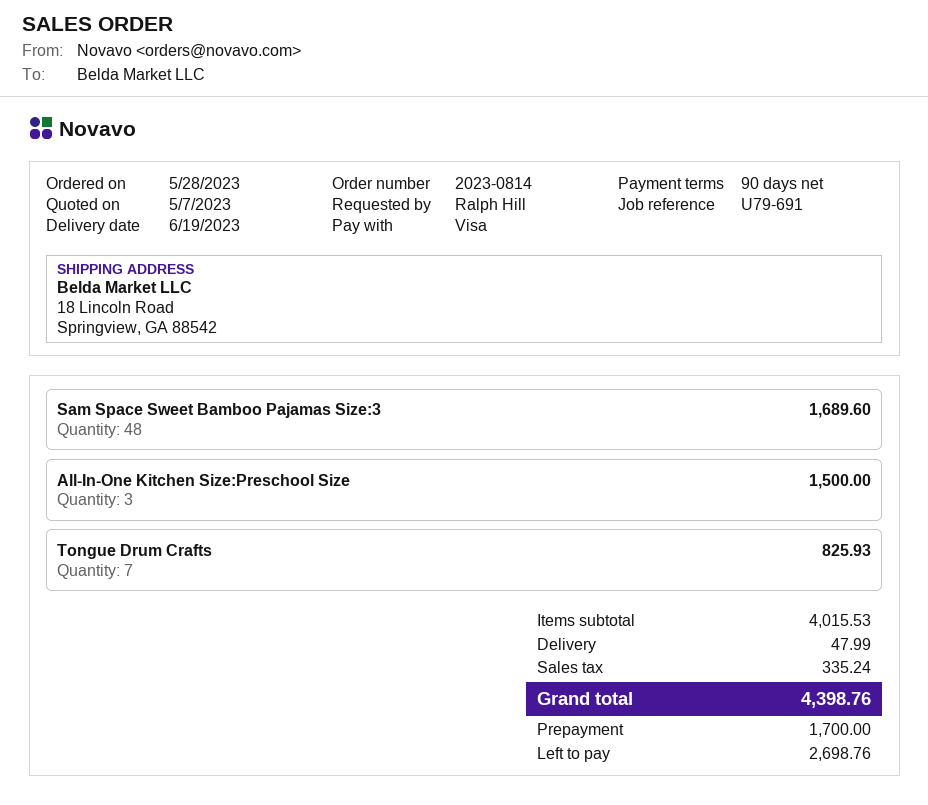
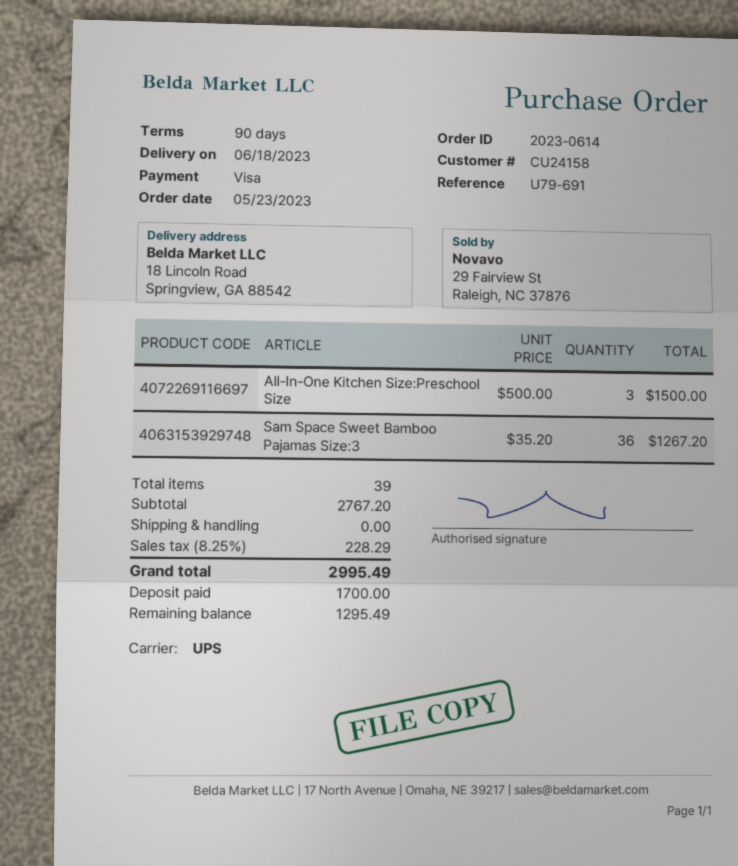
order number: 2023-0814 -> 2023-0614
order date: 2023-05-28 -> 2023-05-23
delivery date: 2023-06-19 -> 2023-06-18
Sam Space Sweet Bamboo Pajamas Size:3: 48 for 1689.60 -> 36 for 1267.20
Tongue Drum Crafts: 7 for 825.93 -> none
subtotal: 4015.53 -> 2767.20
shipping: 47.99 -> 0.00
tax: 335.24 -> 228.29
total: 4398.76 -> 2995.49
balance: 2698.76 -> 1295.49

